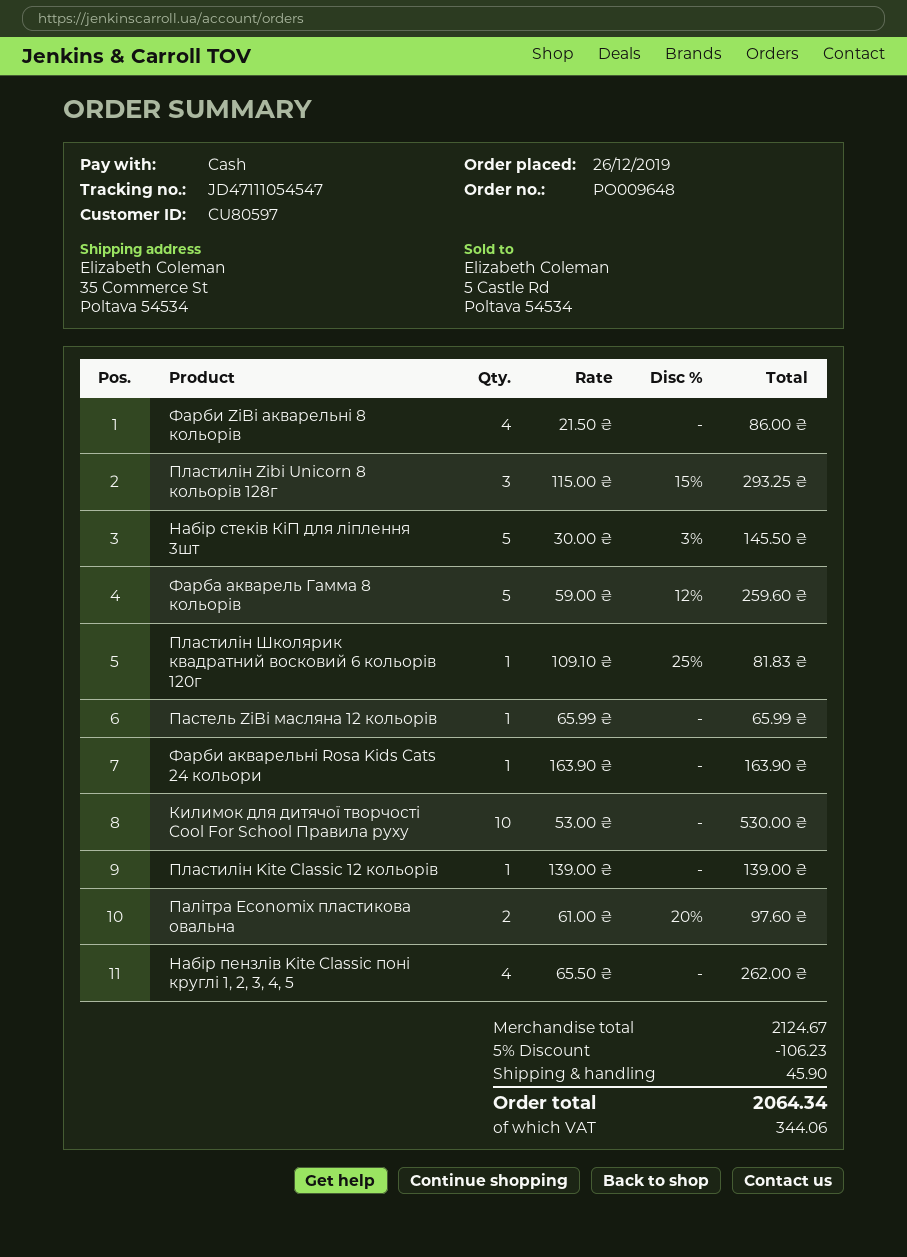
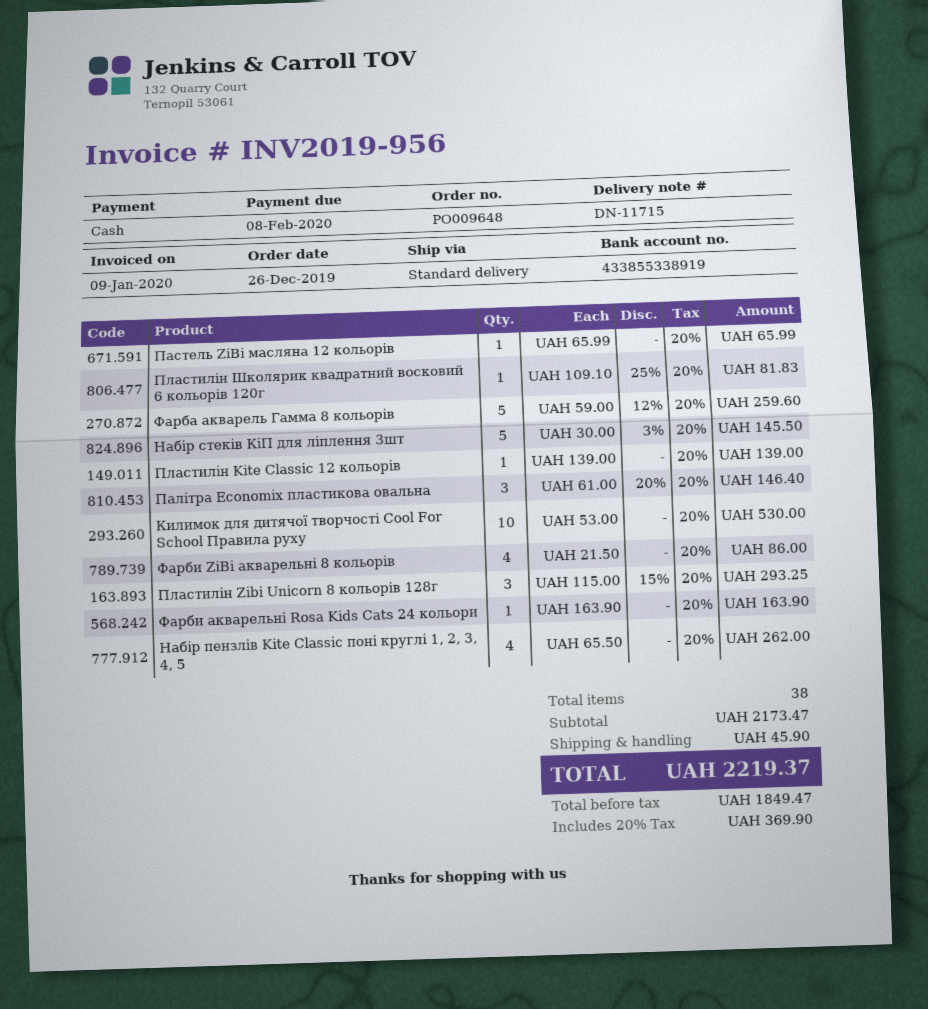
Палітра Economix пластикова овальна: 2 x 61.00 - 20% = 97.60 -> 3 x 61.00 - 20% = 146.40
subtotal: 2124.67 -> 2173.47
discount: 5% = 106.23 -> none
tax: 344.06 -> 369.90
total: 2064.34 -> 2219.37

